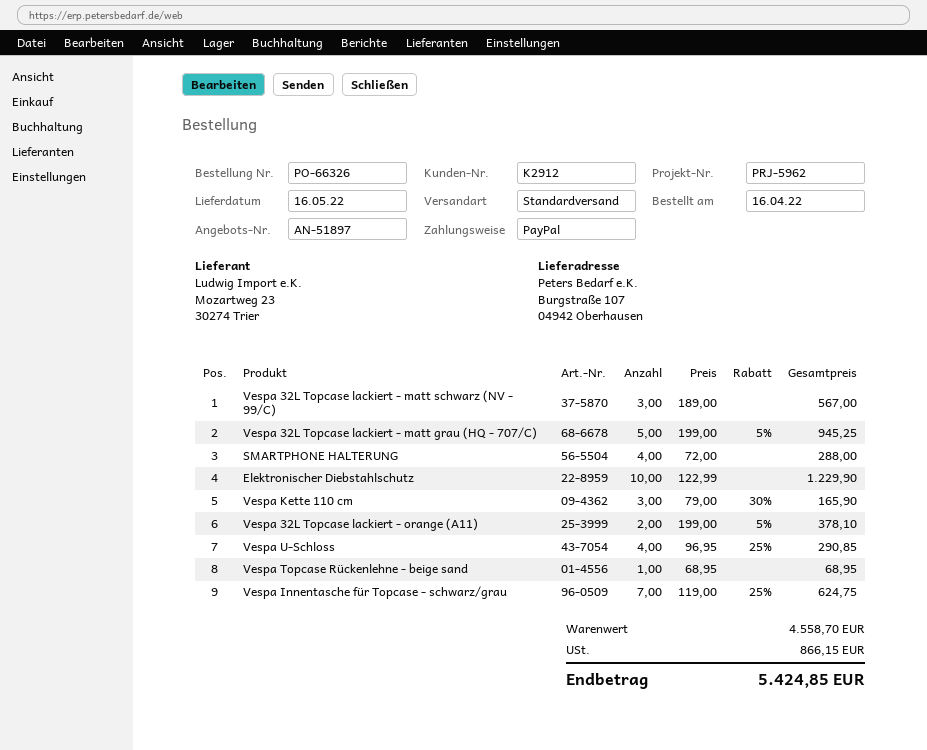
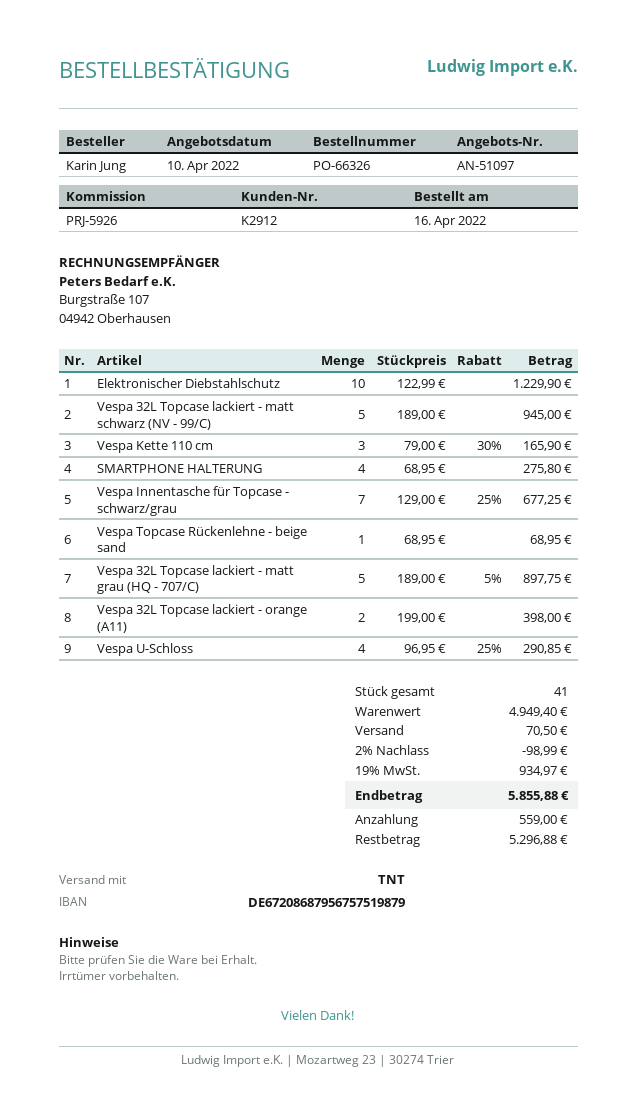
quote number: AN-51897 -> AN-51097
reference: PRJ-5962 -> PRJ-5926
shipping method: standard -> TNT
Vespa 32L Topcase lackiert - matt schwarz (NV - 99/C): 3 x 189.00 = 567.00 -> 5 x 189.00 = 945.00
Vespa 32L Topcase lackiert - matt grau (HQ - 707/C): 5 x 199.00 - 5% = 945.25 -> 5 x 189.00 - 5% = 897.75
SMARTPHONE HALTERUNG: 4 x 72.00 = 288.00 -> 4 x 68.95 = 275.80
Vespa 32L Topcase lackiert - orange (A11): 2 x 199.00 - 5% = 378.10 -> 2 x 199.00 = 398.00
Vespa Innentasche für Topcase - schwarz/grau: 7 x 119.00 - 25% = 624.75 -> 7 x 129.00 - 25% = 677.25
subtotal: 4558.70 -> 4949.40
discount: none -> 2% = 98.99
shipping: none -> 70.50
tax: 866.15 -> 934.97
total: 5424.85 -> 5855.88

